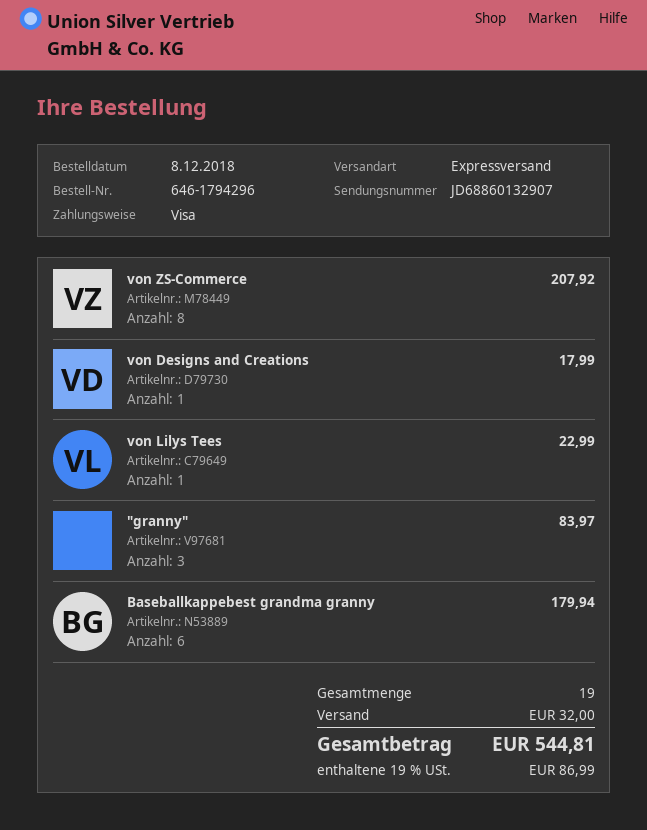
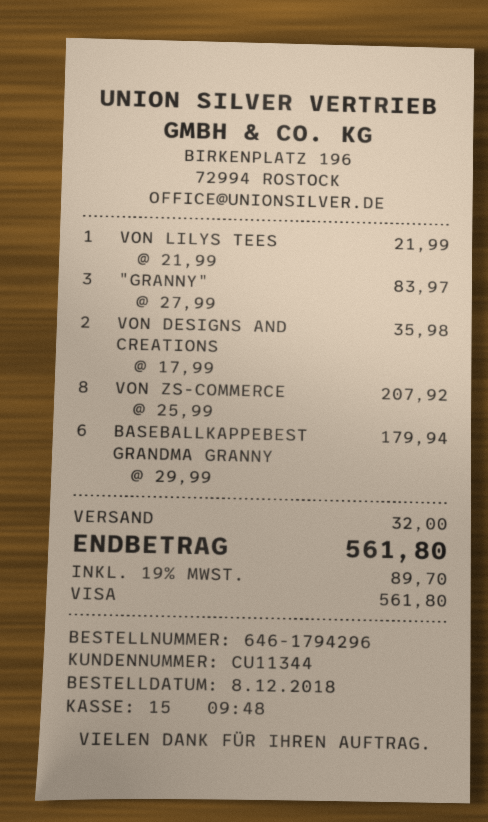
von Designs and Creations: 1 for 17.99 -> 2 for 35.98
von Lilys Tees: 1 for 22.99 -> 1 for 21.99
tax: 19% = 86.99 -> 19% = 89.70
total: 544.81 -> 561.80

